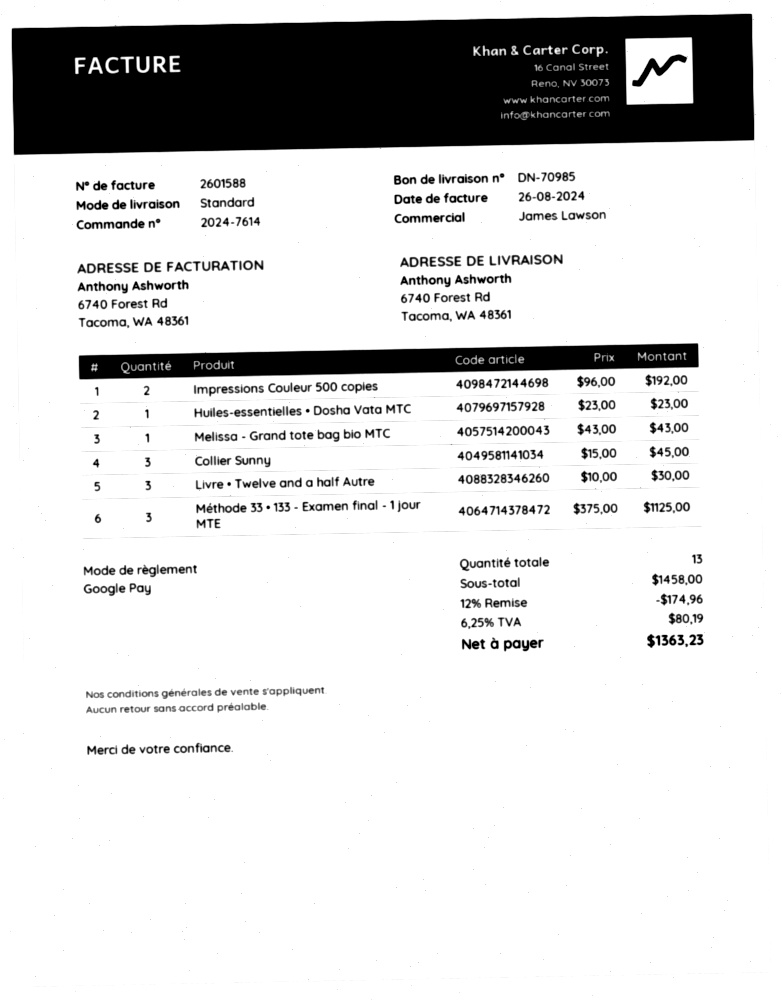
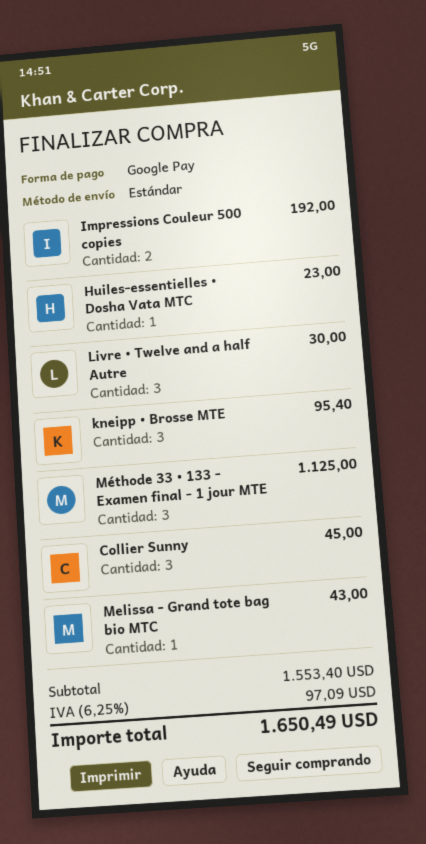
kneipp • Brosse MTE: none -> 3 for 95.40
subtotal: 1458.00 -> 1553.40
discount: 12% = 174.96 -> none
tax: 6.25% = 80.19 -> 6.25% = 97.09
total: 1363.23 -> 1650.49

